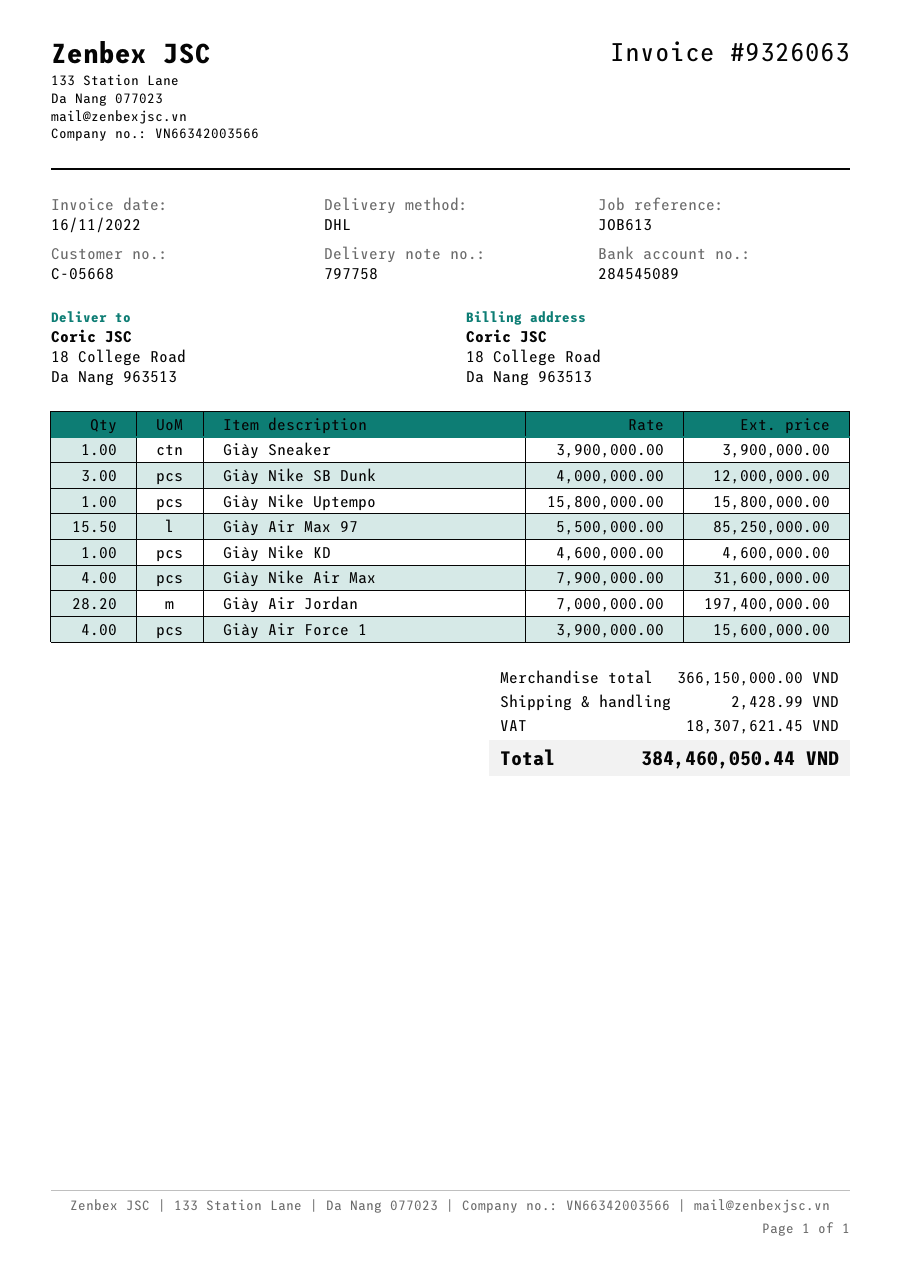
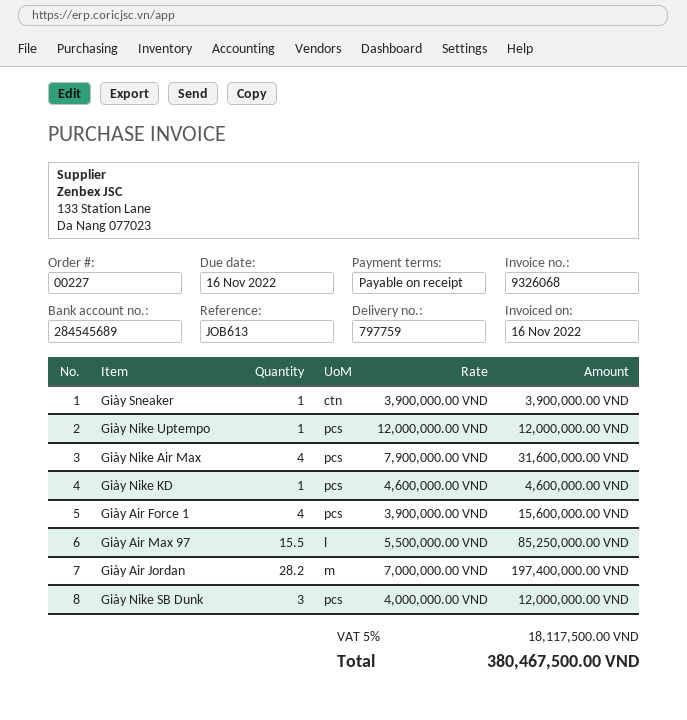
delivery note number: 797758 -> 797759
invoice number: 9326063 -> 9326068
bank account: 284545089 -> 284545689
Giày Nike Uptempo: 1 x 15800000.00 = 15800000.00 -> 1 x 12000000.00 = 12000000.00
shipping: 2428.99 -> none
tax: 18307621.45 -> 18117500.00
total: 384460050.44 -> 380467500.00

